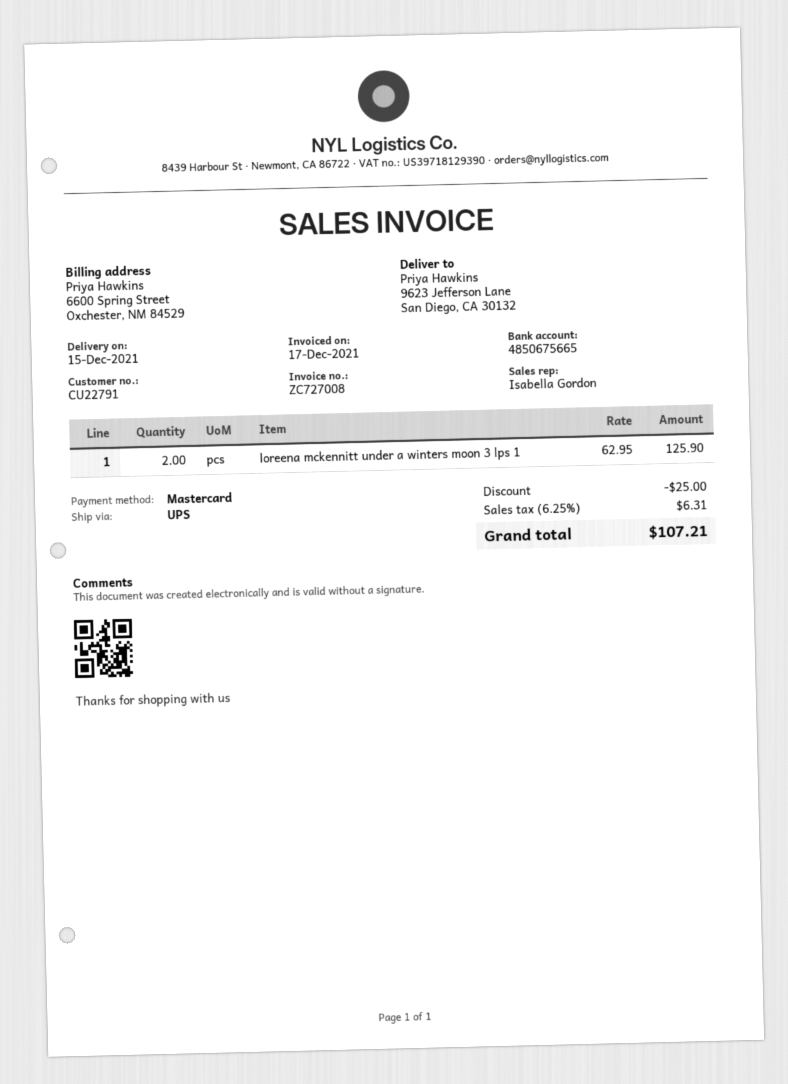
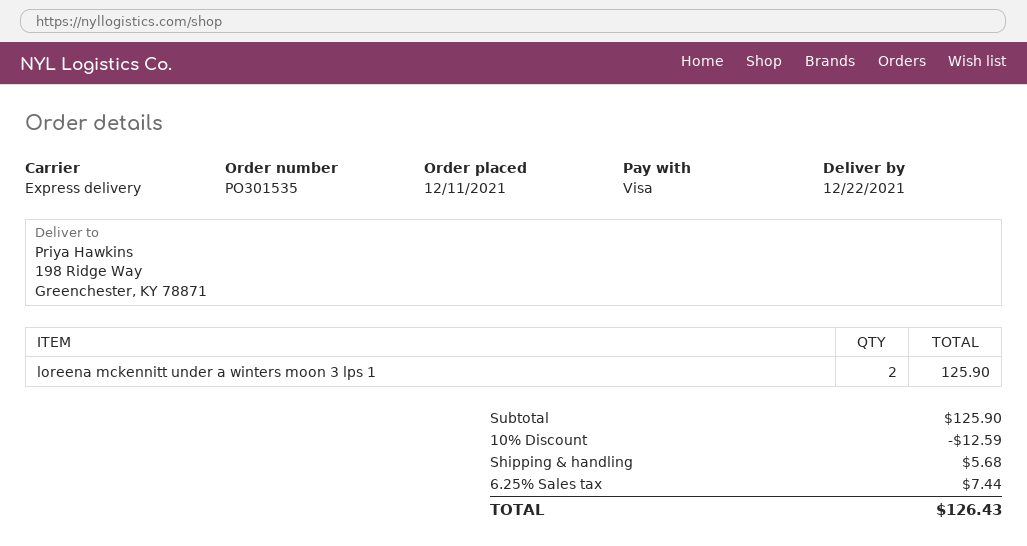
delivery date: 2021-12-15 -> 2021-12-22
payment method: Mastercard -> Visa
shipping method: UPS -> express
ship to: 9623 Jefferson Lane, San Diego, CA 30132 -> 198 Ridge Way, Greenchester, KY 78871
discount: 25.00 -> 12.59
shipping: none -> 5.68
tax: 6.25% = 6.31 -> 6.25% = 7.44
total: 107.21 -> 126.43

